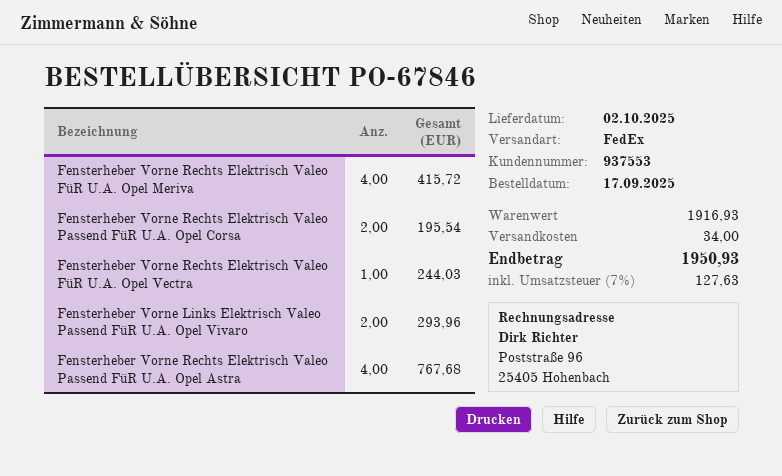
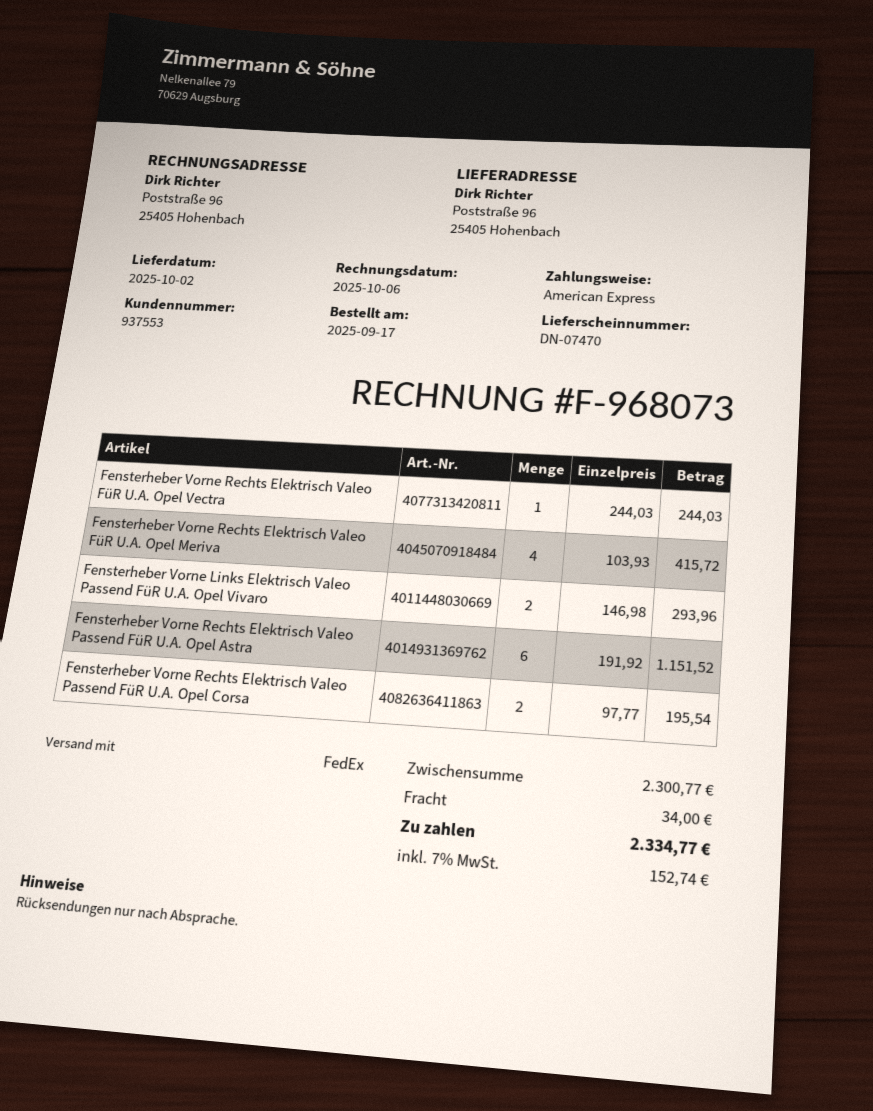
Fensterheber Vorne Rechts Elektrisch Valeo Passend FüR U.A. Opel Astra: 4 for 767.68 -> 6 for 1151.52
subtotal: 1916.93 -> 2300.77
tax: 7% = 127.63 -> 7% = 152.74
total: 1950.93 -> 2334.77

